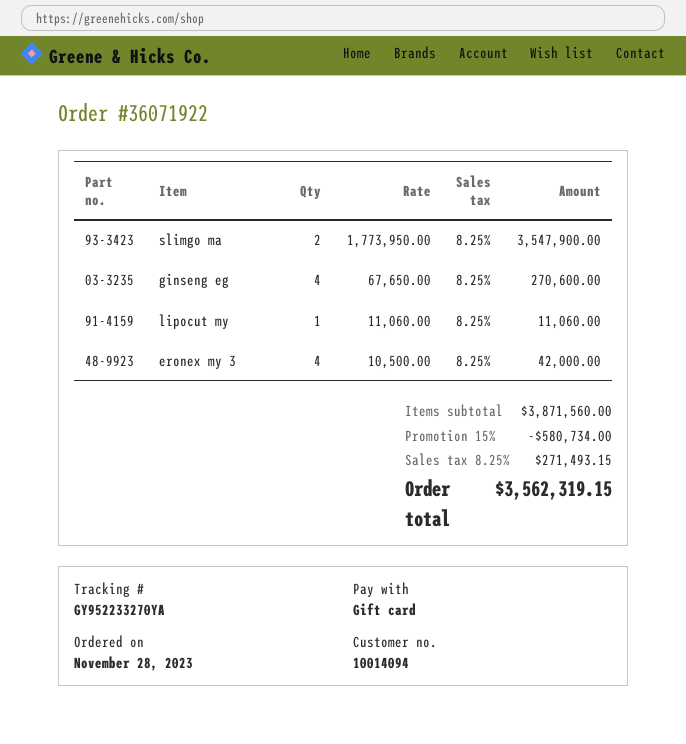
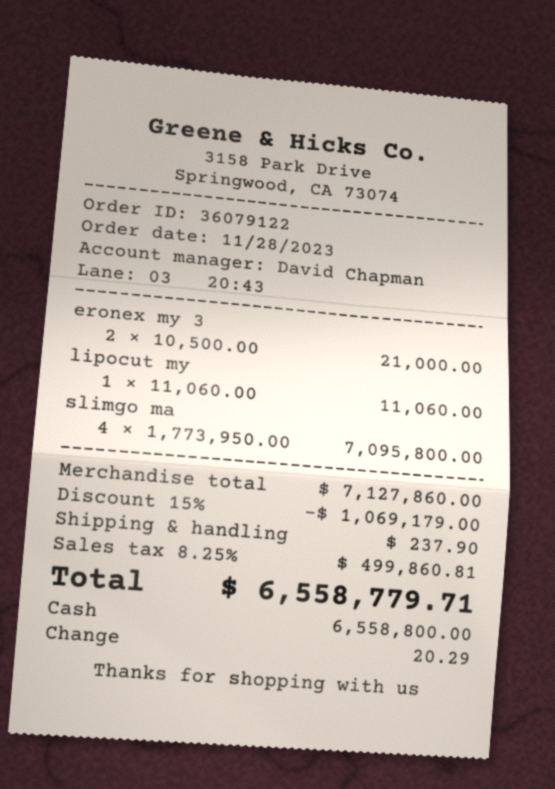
order number: 36071922 -> 36079122
payment method: gift card -> cash
slimgo ma: 2 x 1773950.00 = 3547900.00 -> 4 x 1773950.00 = 7095800.00
ginseng eg: 4 x 67650.00 = 270600.00 -> none
eronex my 3: 4 x 10500.00 = 42000.00 -> 2 x 10500.00 = 21000.00
subtotal: 3871560.00 -> 7127860.00
discount: 15% = 580734.00 -> 15% = 1069179.00
shipping: none -> 237.90
tax: 8.25% = 271493.15 -> 8.25% = 499860.81
total: 3562319.15 -> 6558779.71

